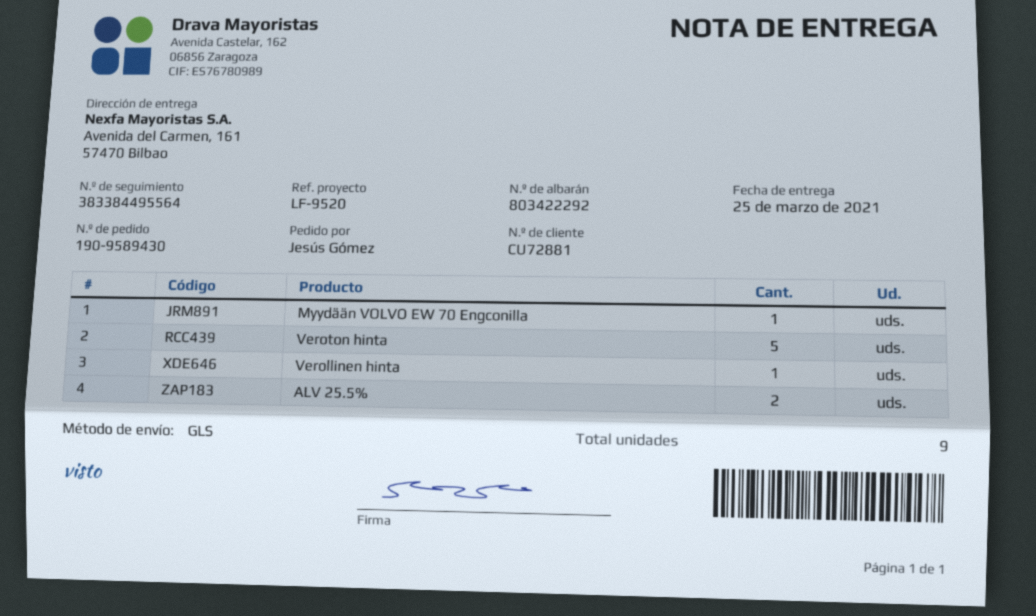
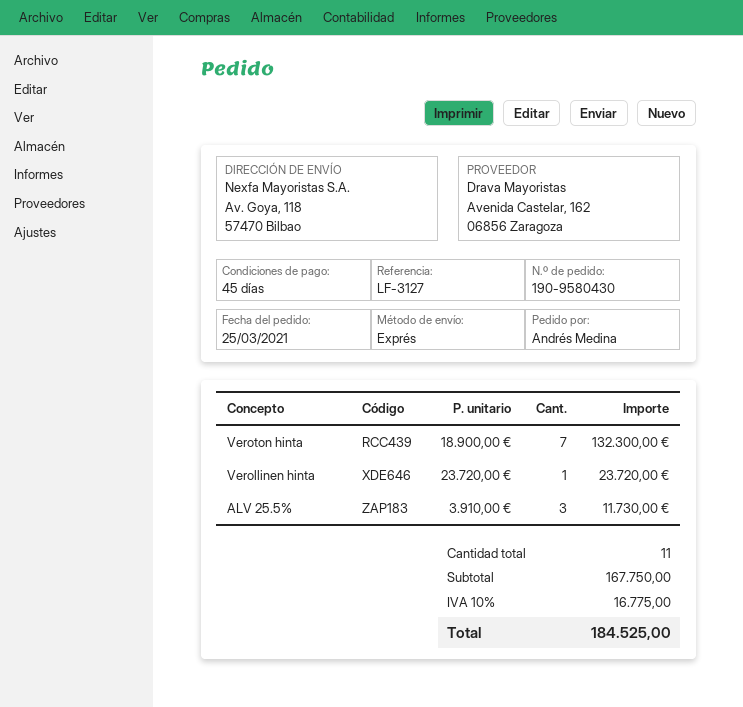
order number: 190-9589430 -> 190-9580430
reference: LF-9520 -> LF-3127
ordered by: Jesús Gómez -> Andrés Medina
shipping method: GLS -> express
ship to: Avenida del Carmen, 161, 57470 Bilbao -> Av. Goya, 118, 57470 Bilbao
Myydään VOLVO EW 70 Engconilla: 1 -> none
Veroton hinta: 5 -> 7
ALV 25.5%: 2 -> 3
total quantity: 9 -> 11

